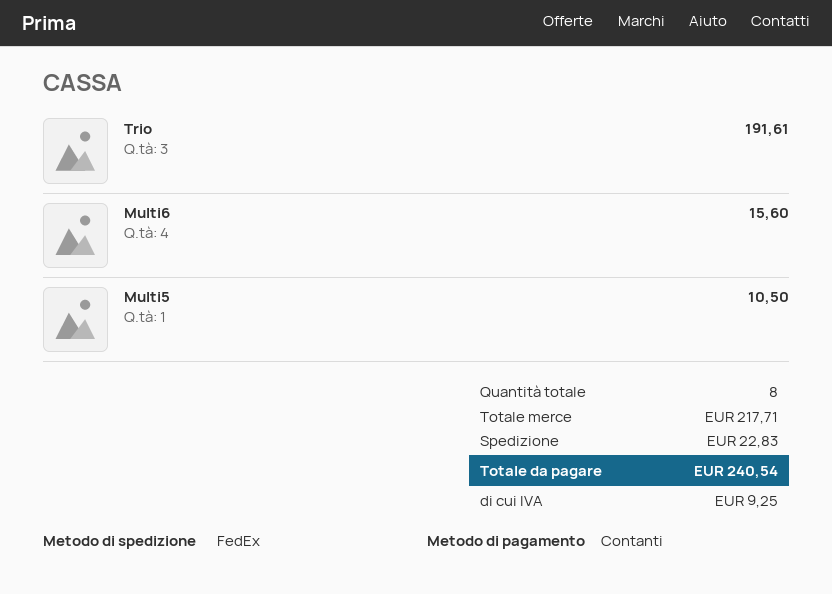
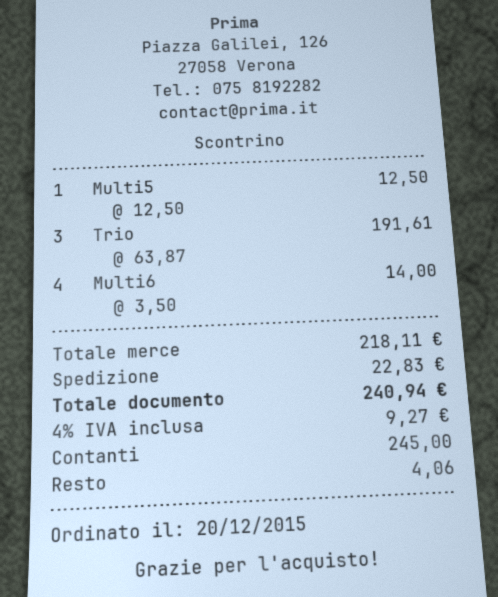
Multi6: 4 for 15.60 -> 4 for 14.00
Multi5: 1 for 10.50 -> 1 for 12.50
subtotal: 217.71 -> 218.11
tax: 9.25 -> 9.27
total: 240.54 -> 240.94

